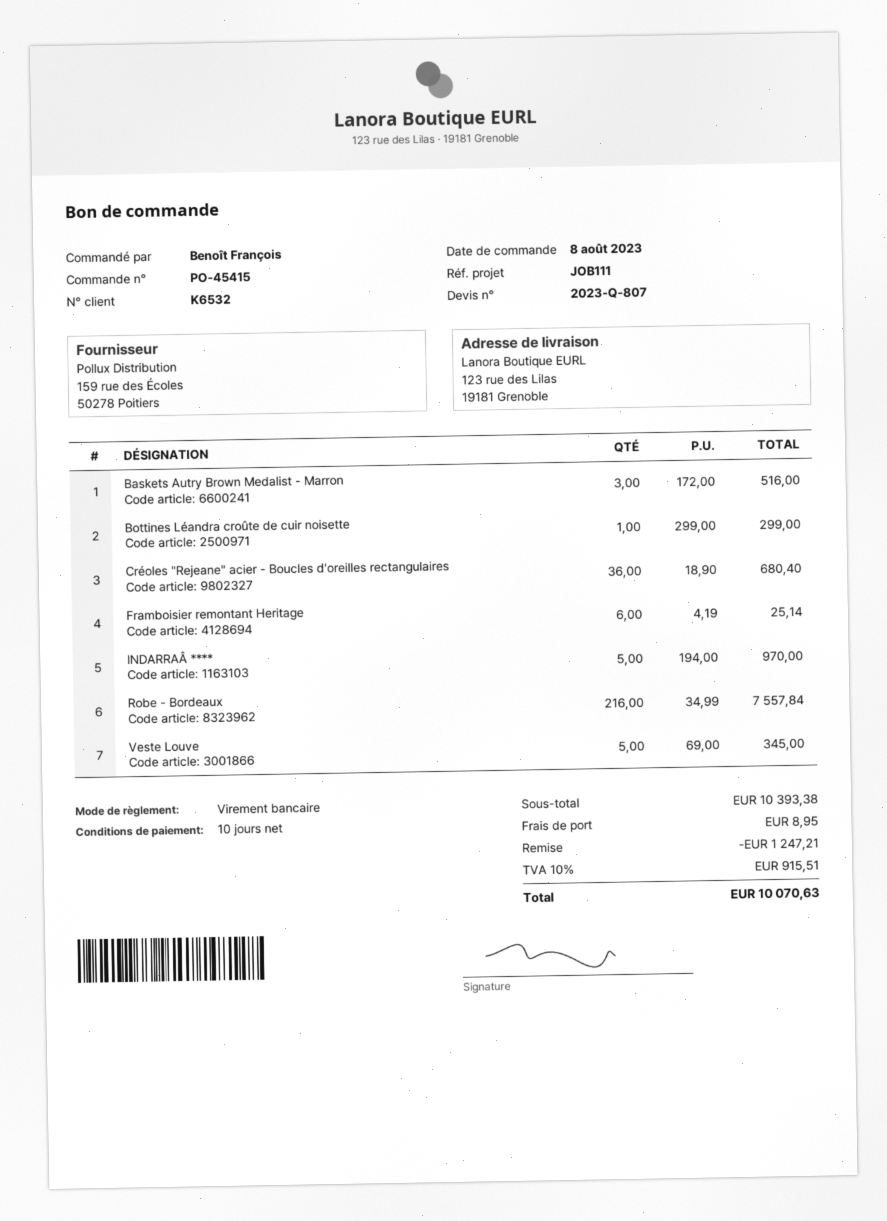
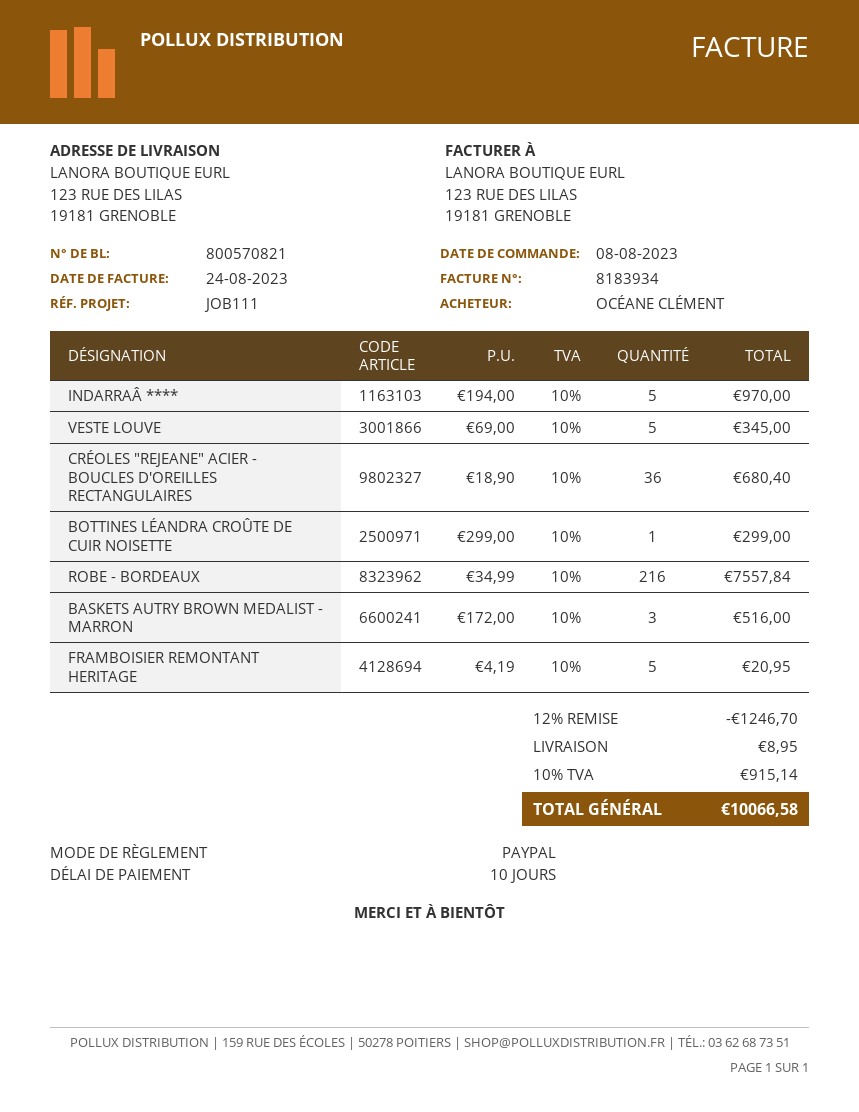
ordered by: Benoît François -> OCÉANE CLÉMENT
payment method: bank transfer -> PayPal
Framboisier remontant Heritage: 6 x 4.19 = 25.14 -> 5 x 4.19 = 20.95
discount: 1247.21 -> 1246.70
tax: 10% = 915.51 -> 10% = 915.14
total: 10070.63 -> 10066.58

